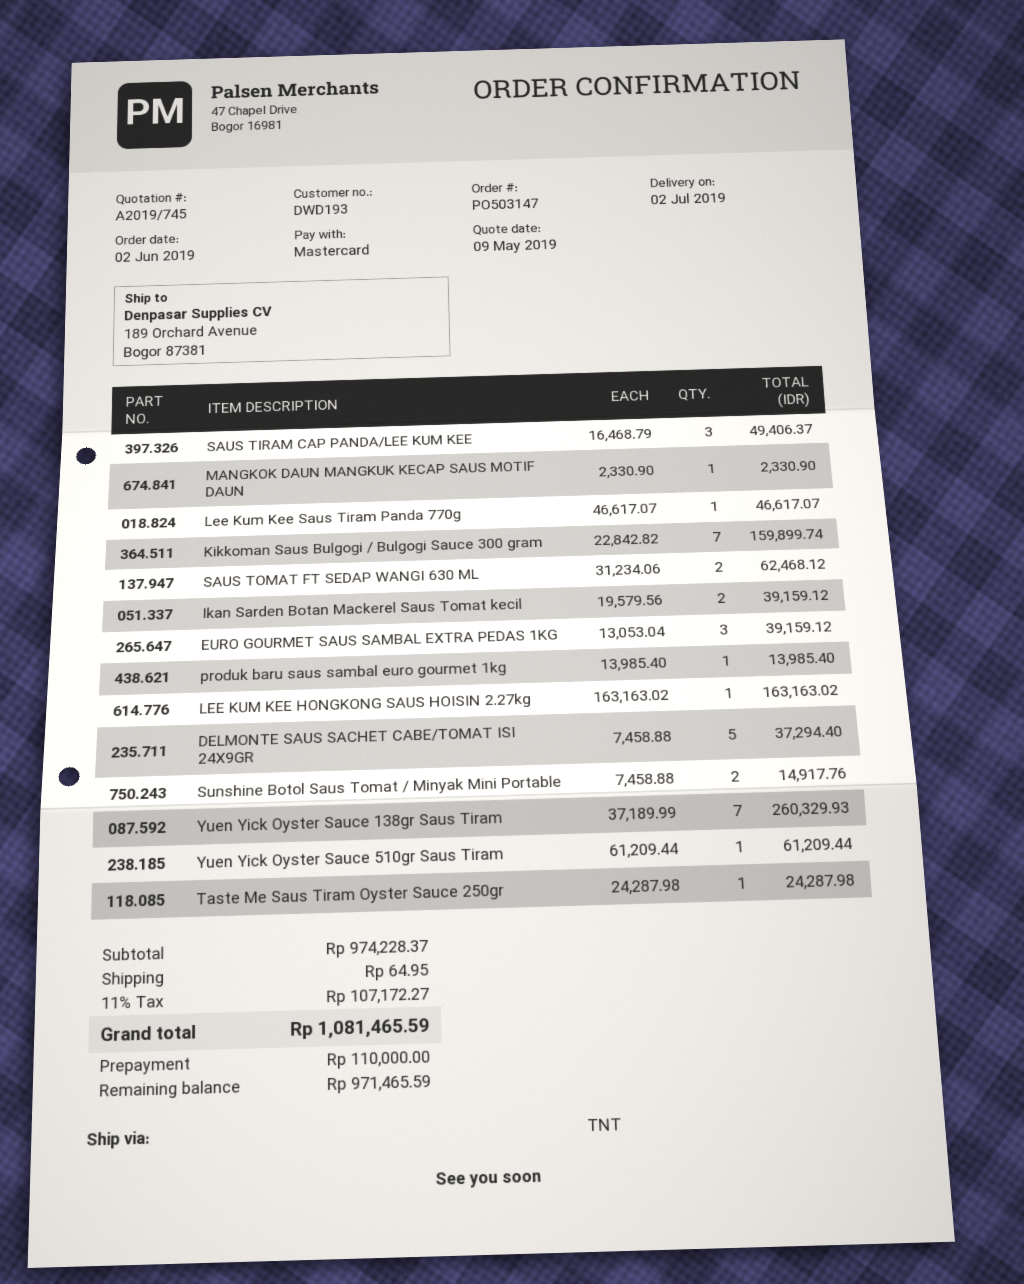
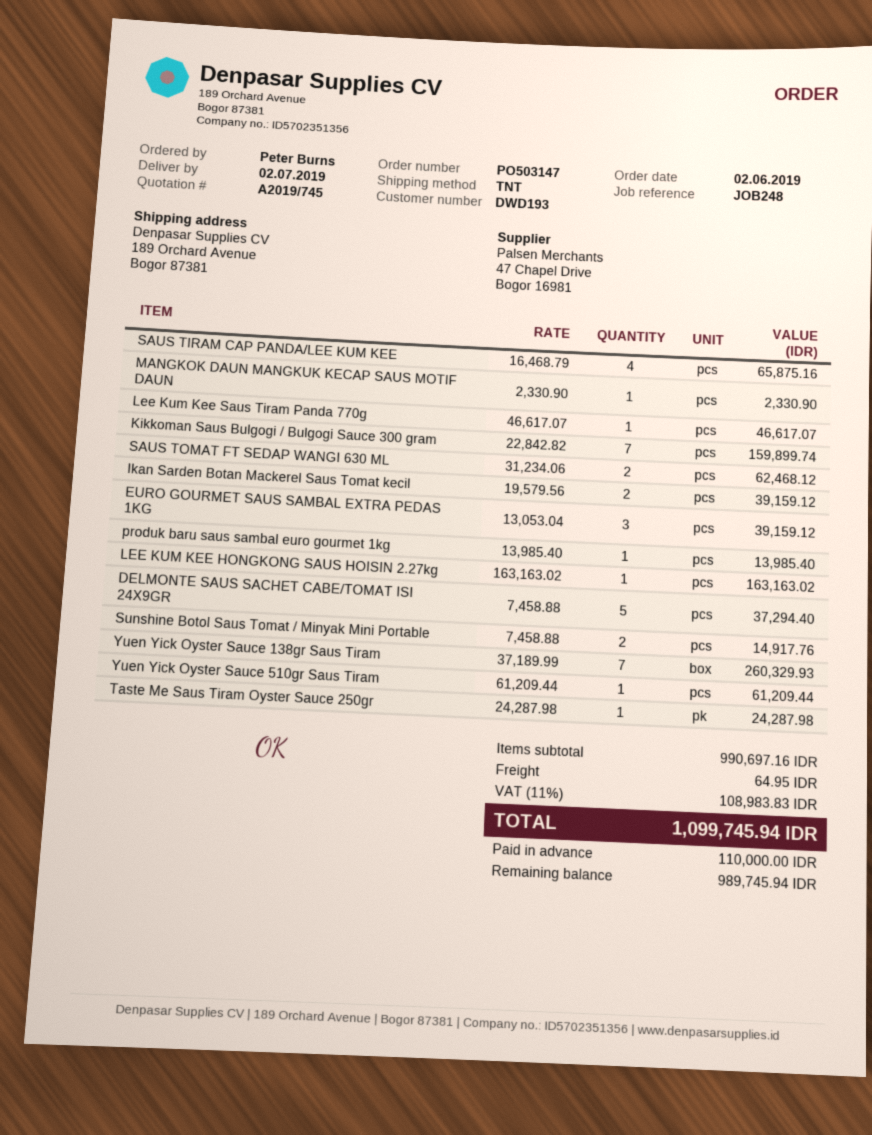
SAUS TIRAM CAP PANDA/LEE KUM KEE: 3 x 16468.79 = 49406.37 -> 4 x 16468.79 = 65875.16
subtotal: 974228.37 -> 990697.16
tax: 11% = 107172.27 -> 11% = 108983.83
total: 1081465.59 -> 1099745.94
balance: 971465.59 -> 989745.94

